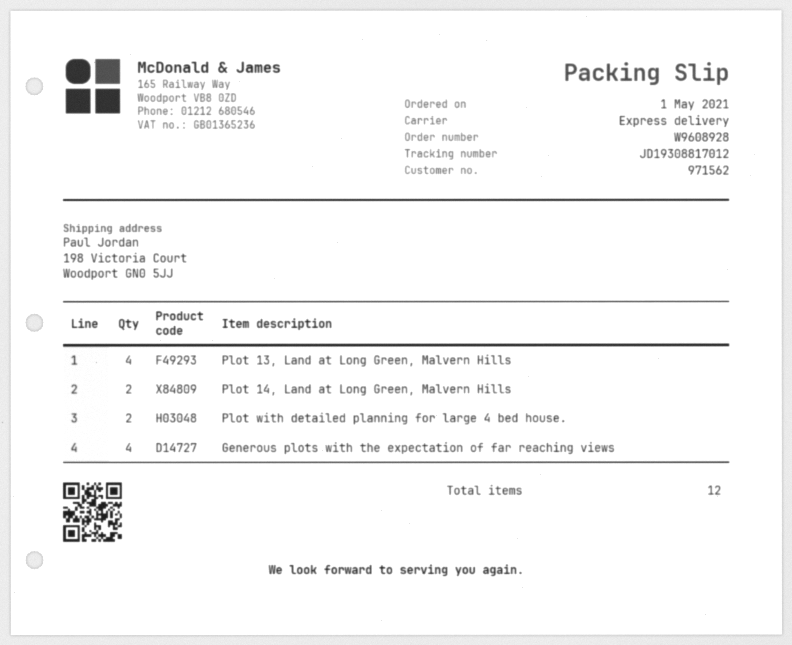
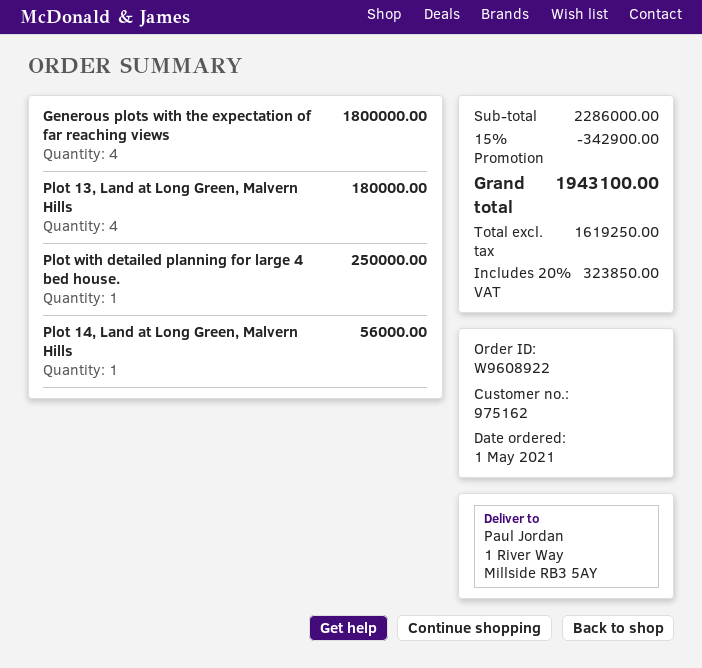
order number: W9608928 -> W9608922
customer number: 971562 -> 975162
ship to: 198 Victoria Court, Woodport GN0 5JJ -> 1 River Way, Millside RB3 5AY
Plot 14, Land at Long Green, Malvern Hills: 2 -> 1
Plot with detailed planning for large 4 bed house.: 2 -> 1

